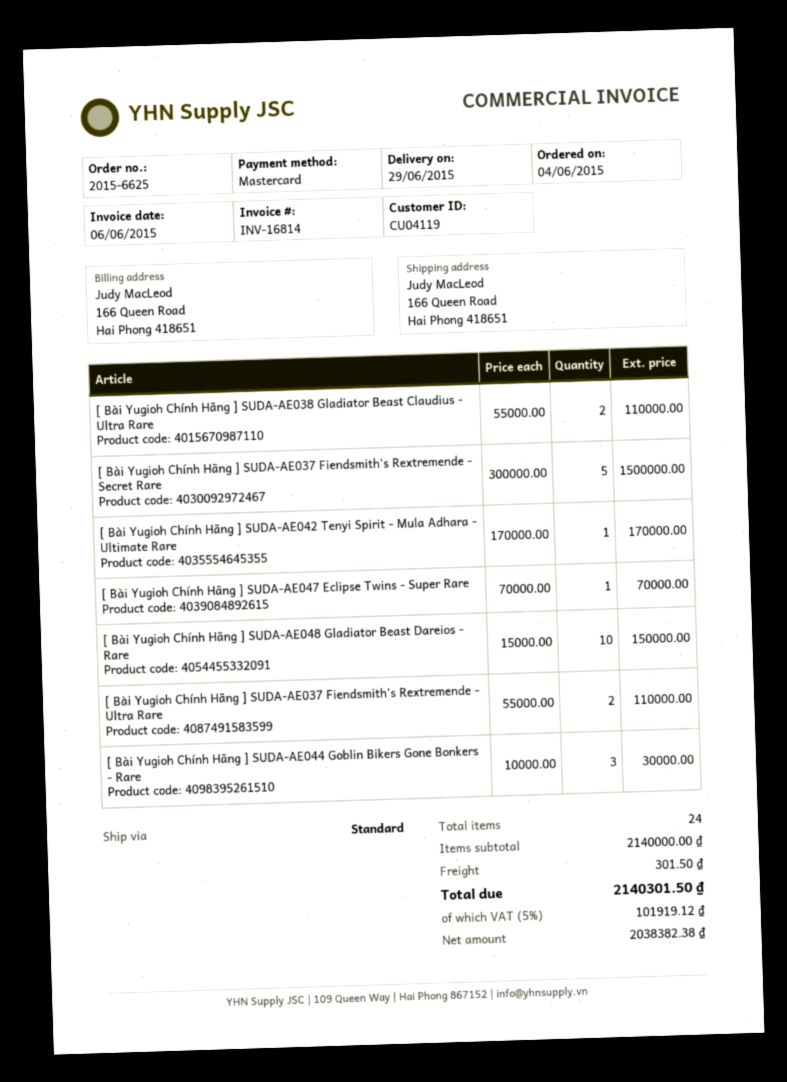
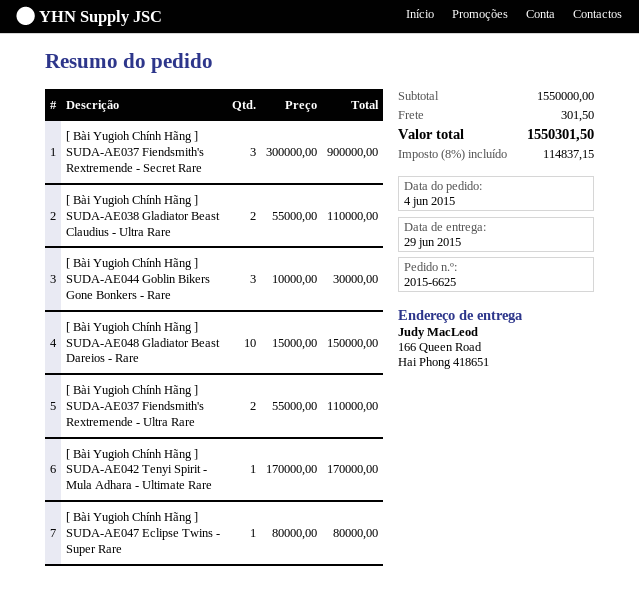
[ Bài Yugioh Chính Hãng ] SUDA-AE037 Fiendsmith's Rextremende - Secret Rare: 5 x 300000.00 = 1500000.00 -> 3 x 300000.00 = 900000.00
[ Bài Yugioh Chính Hãng ] SUDA-AE047 Eclipse Twins - Super Rare: 1 x 70000.00 = 70000.00 -> 1 x 80000.00 = 80000.00
subtotal: 2140000.00 -> 1550000.00
tax: 5% = 101919.12 -> 8% = 114837.15
total: 2140301.50 -> 1550301.50

